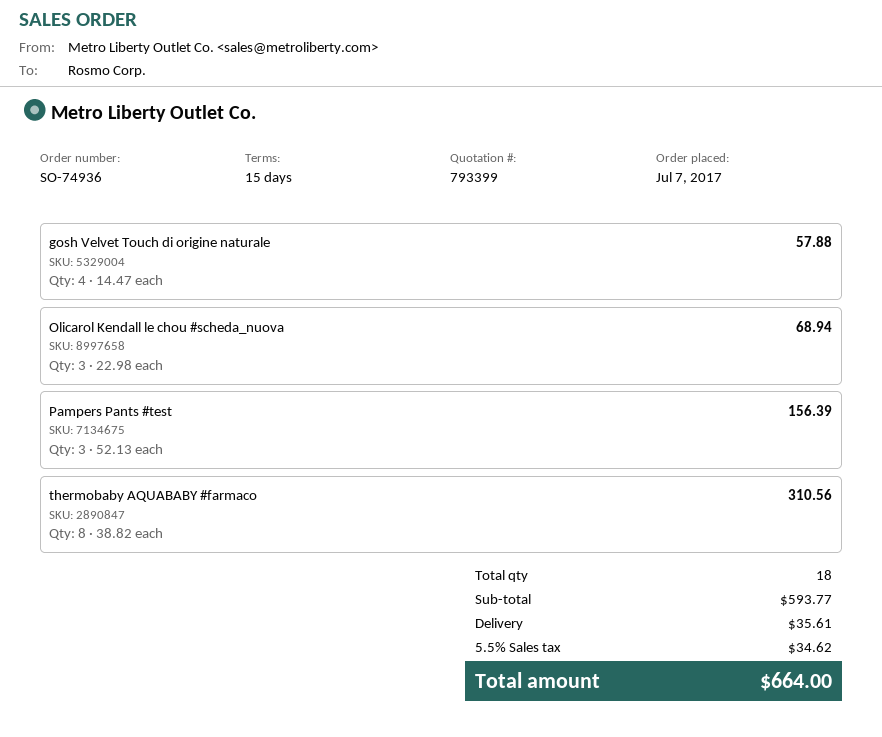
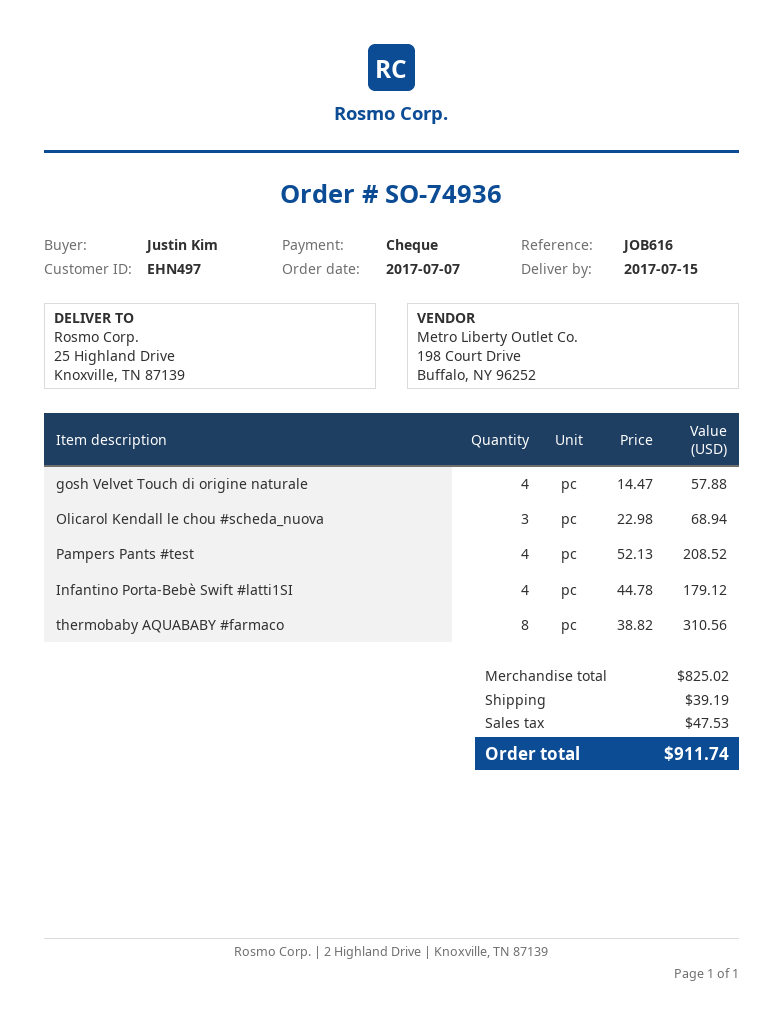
Pampers Pants #test: 3 x 52.13 = 156.39 -> 4 x 52.13 = 208.52
Infantino Porta-Bebè Swift #latti1SI: none -> 4 x 44.78 = 179.12
subtotal: 593.77 -> 825.02
shipping: 35.61 -> 39.19
tax: 34.62 -> 47.53
total: 664.00 -> 911.74

